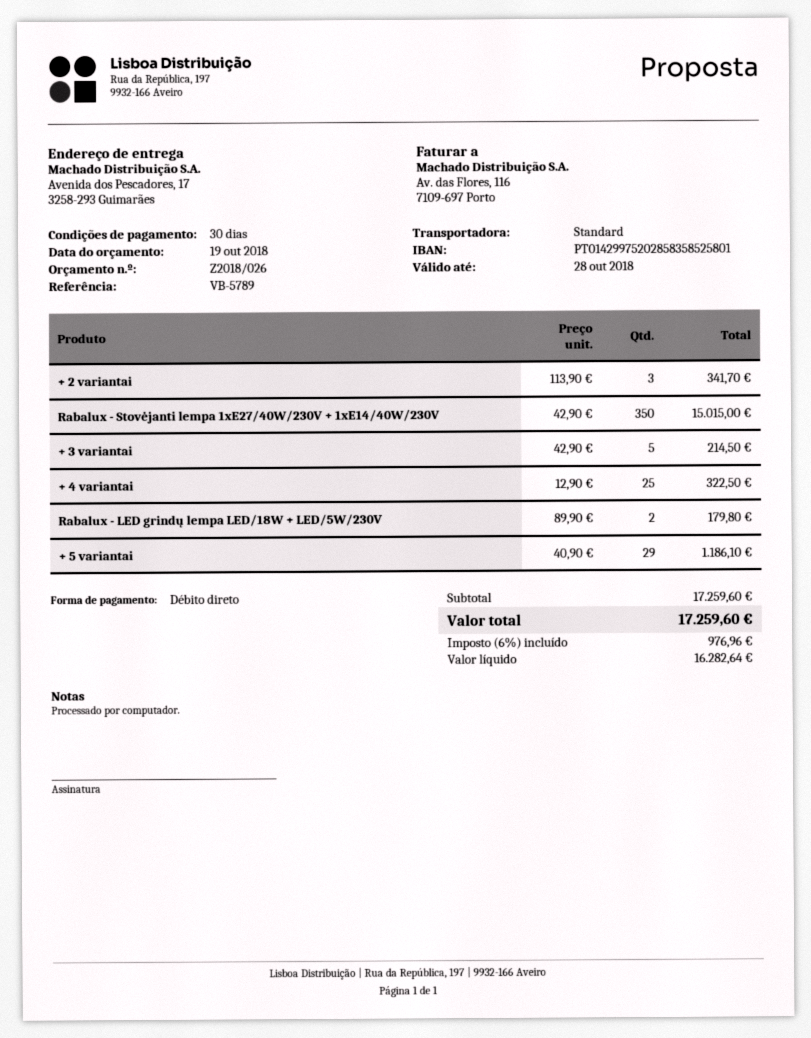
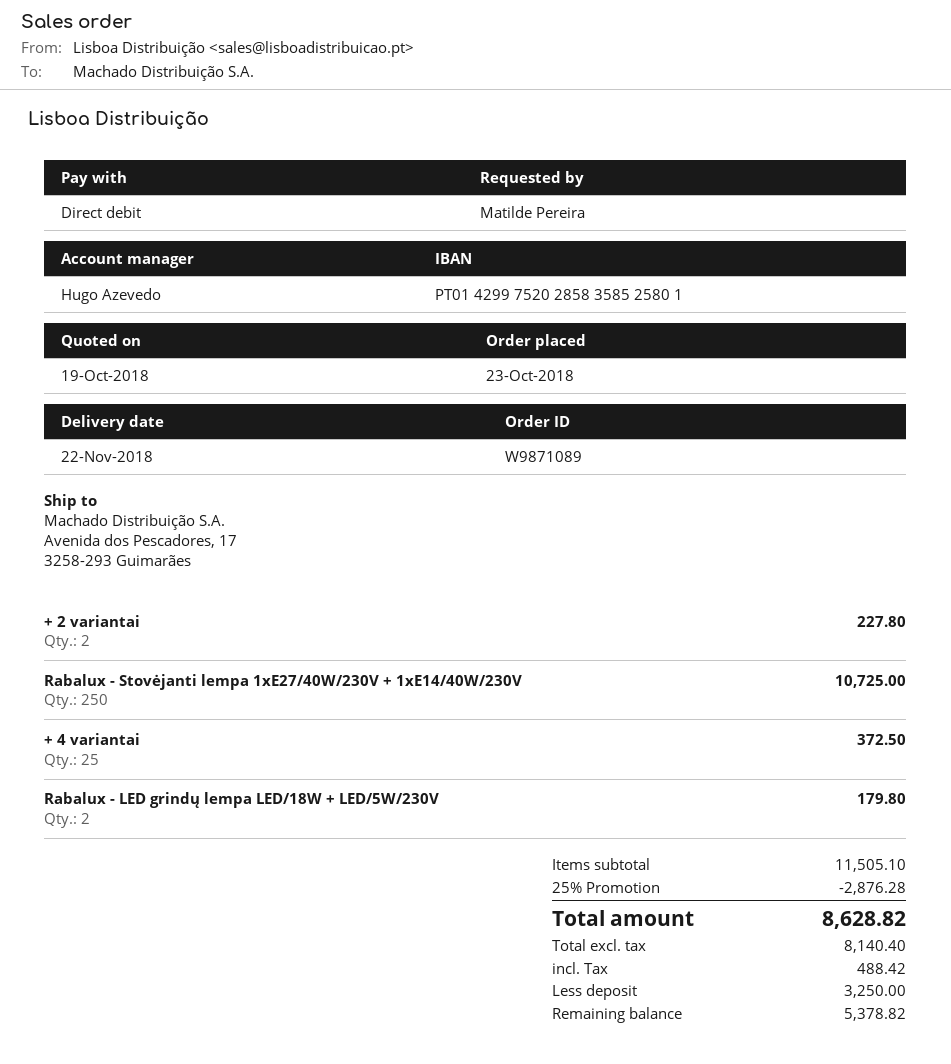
+ 2 variantai: 3 for 341.70 -> 2 for 227.80
Rabalux - Stovėjanti lempa 1xE27/40W/230V + 1xE14/40W/230V: 350 for 15015.00 -> 250 for 10725.00
+ 3 variantai: 5 for 214.50 -> none
+ 4 variantai: 25 for 322.50 -> 25 for 372.50
+ 5 variantai: 29 for 1186.10 -> none
subtotal: 17259.60 -> 11505.10
discount: none -> 25% = 2876.28
net: 16282.64 -> 8140.40
tax: 976.96 -> 488.42
total: 17259.60 -> 8628.82

